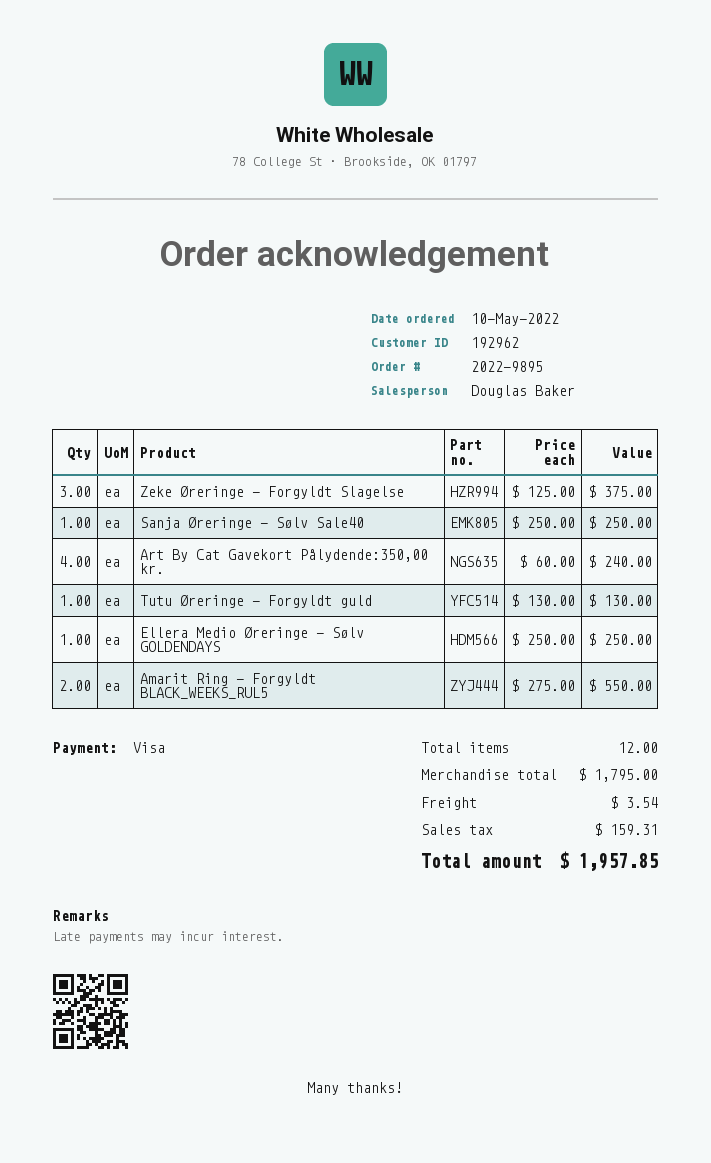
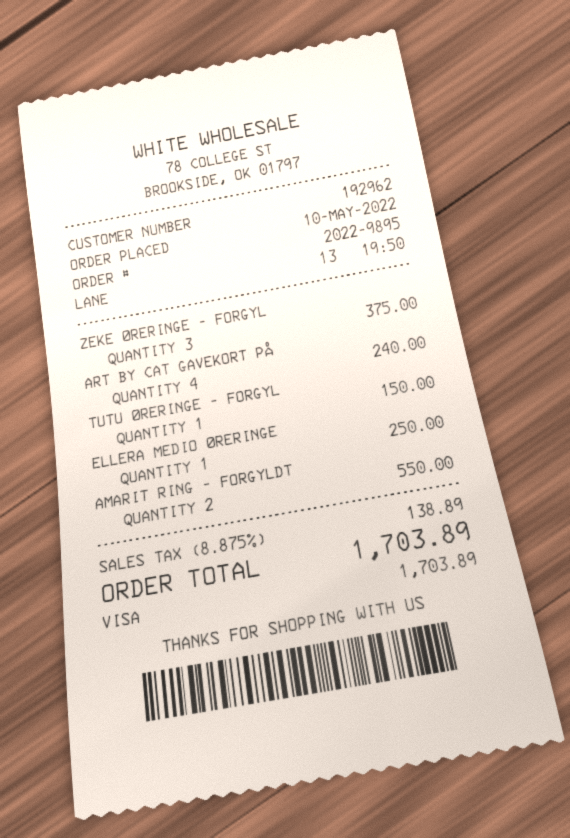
Sanja Øreringe - Sølv Sale40: 1 for 250.00 -> none
Tutu Øreringe - Forgyldt guld: 1 for 130.00 -> 1 for 150.00
shipping: 3.54 -> none
tax: 159.31 -> 138.89
total: 1957.85 -> 1703.89

